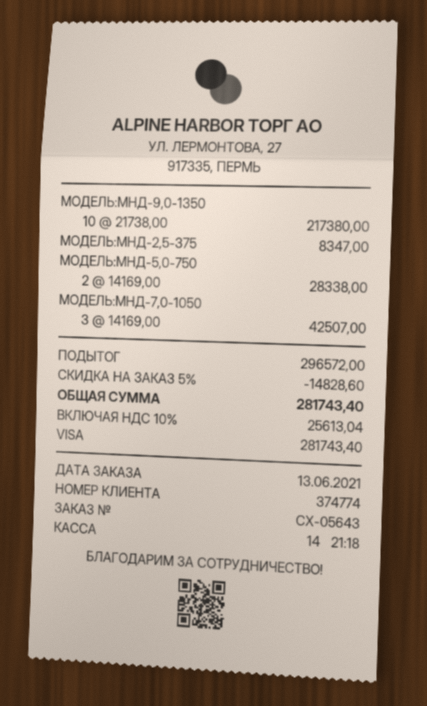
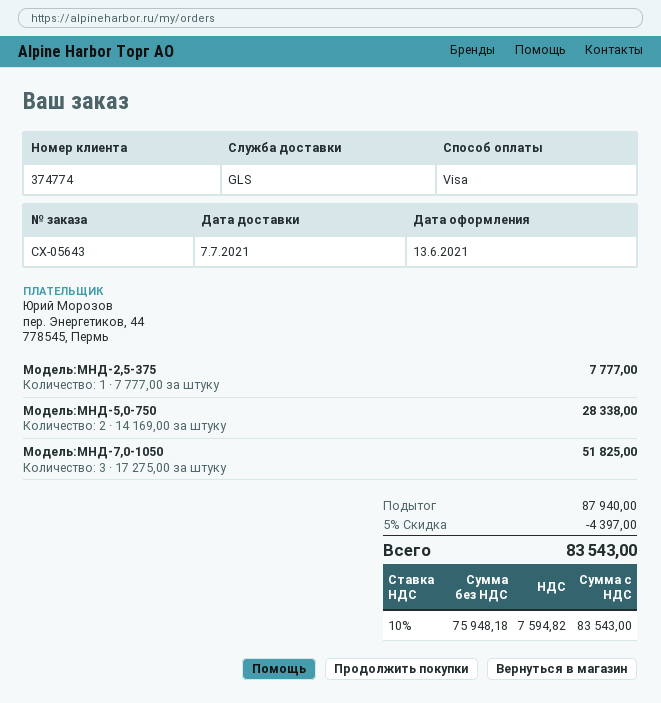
МОДЕЛЬ:МНД-9,0-1350: 10 x 21738.00 = 217380.00 -> none
МОДЕЛЬ:МНД-2,5-375: 1 x 8347.00 = 8347.00 -> 1 x 7777.00 = 7777.00
МОДЕЛЬ:МНД-7,0-1050: 3 x 14169.00 = 42507.00 -> 3 x 17275.00 = 51825.00
subtotal: 296572.00 -> 87940.00
discount: 5% = 14828.60 -> 5% = 4397.00
tax: 10% = 25613.04 -> 10% = 7594.82
total: 281743.40 -> 83543.00

